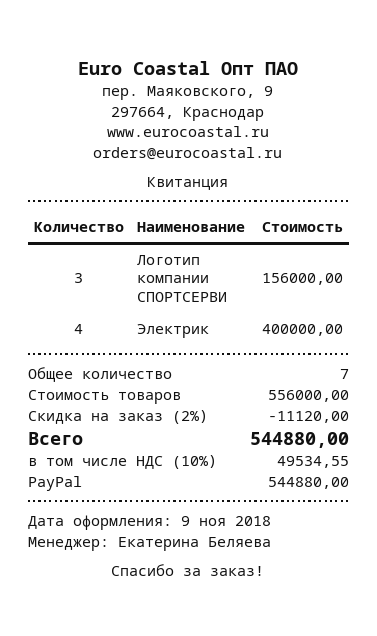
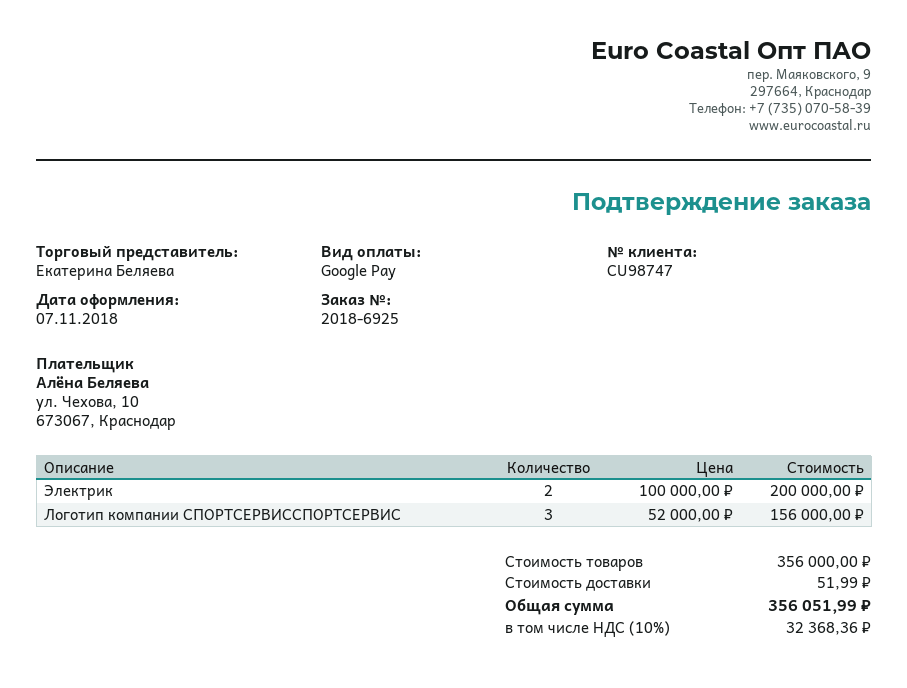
order date: 2018-11-09 -> 2018-11-07
payment method: PayPal -> Google Pay
Электрик: 4 for 400000.00 -> 2 for 200000.00
subtotal: 556000.00 -> 356000.00
discount: 2% = 11120.00 -> none
shipping: none -> 51.99
tax: 10% = 49534.55 -> 10% = 32368.36
total: 544880.00 -> 356051.99

